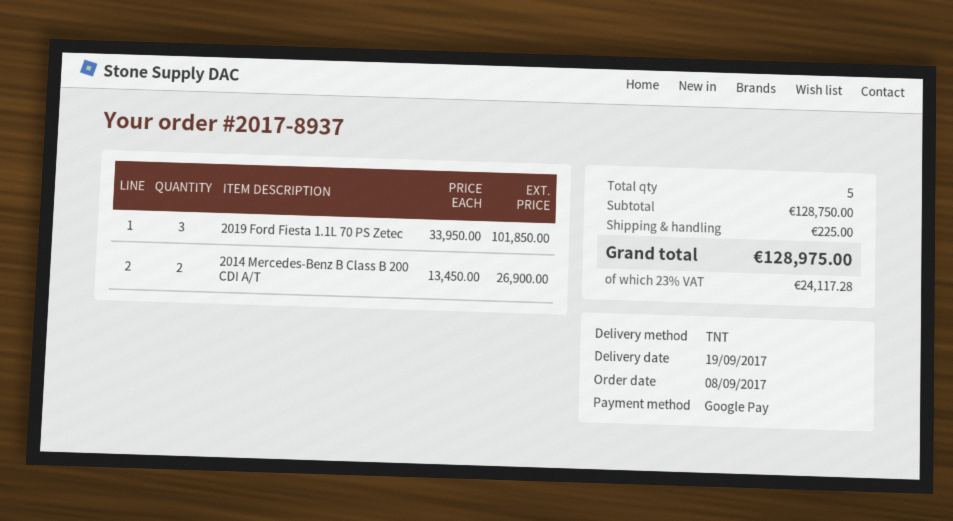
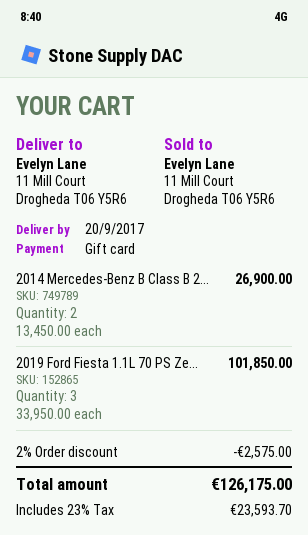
delivery date: 2017-09-19 -> 2017-09-20
payment method: Google Pay -> gift card
discount: none -> 2% = 2575.00
shipping: 225.00 -> none
tax: 23% = 24117.28 -> 23% = 23593.70
total: 128975.00 -> 126175.00

